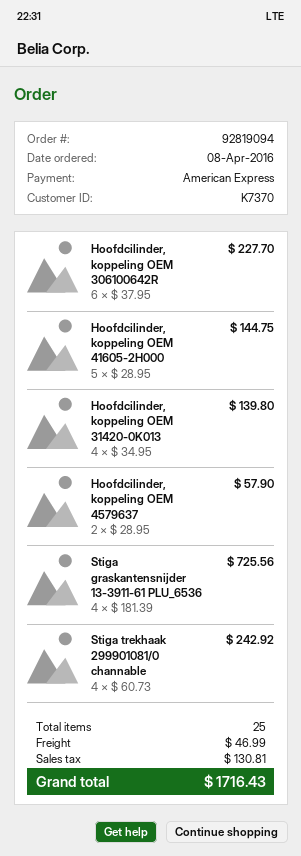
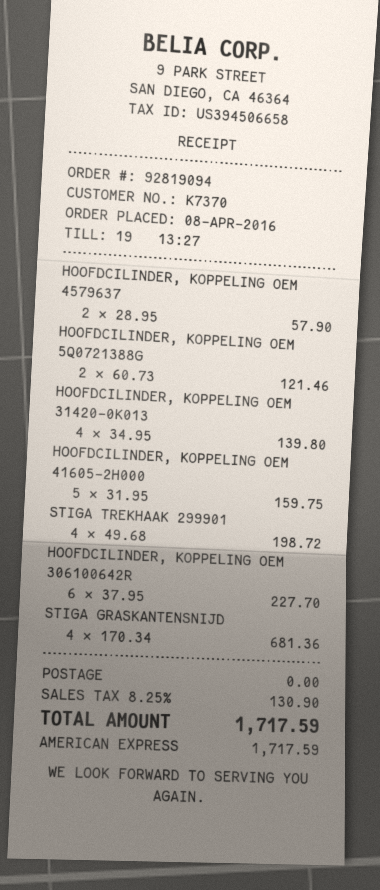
Hoofdcilinder, koppeling OEM 41605-2H000: 5 x 28.95 = 144.75 -> 5 x 31.95 = 159.75
Stiga graskantensnijder 13-3911-61 PLU_6536: 4 x 181.39 = 725.56 -> 4 x 170.34 = 681.36
Stiga trekhaak 299901081/0 channable: 4 x 60.73 = 242.92 -> 4 x 49.68 = 198.72
HOOFDCILINDER, KOPPELING OEM 5Q0721388G: none -> 2 x 60.73 = 121.46
shipping: 46.99 -> 0.00
tax: 130.81 -> 130.90
total: 1716.43 -> 1717.59

